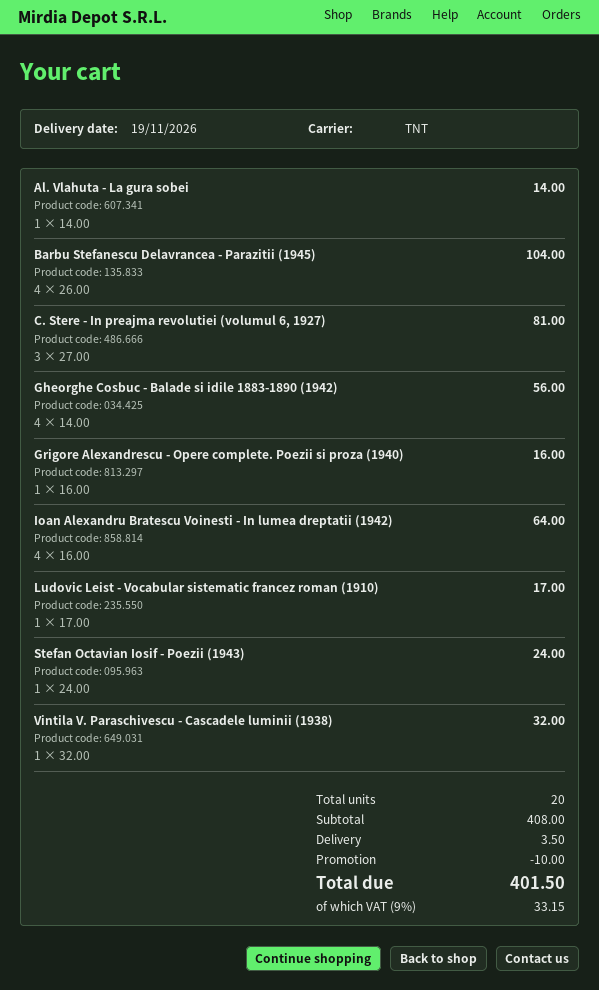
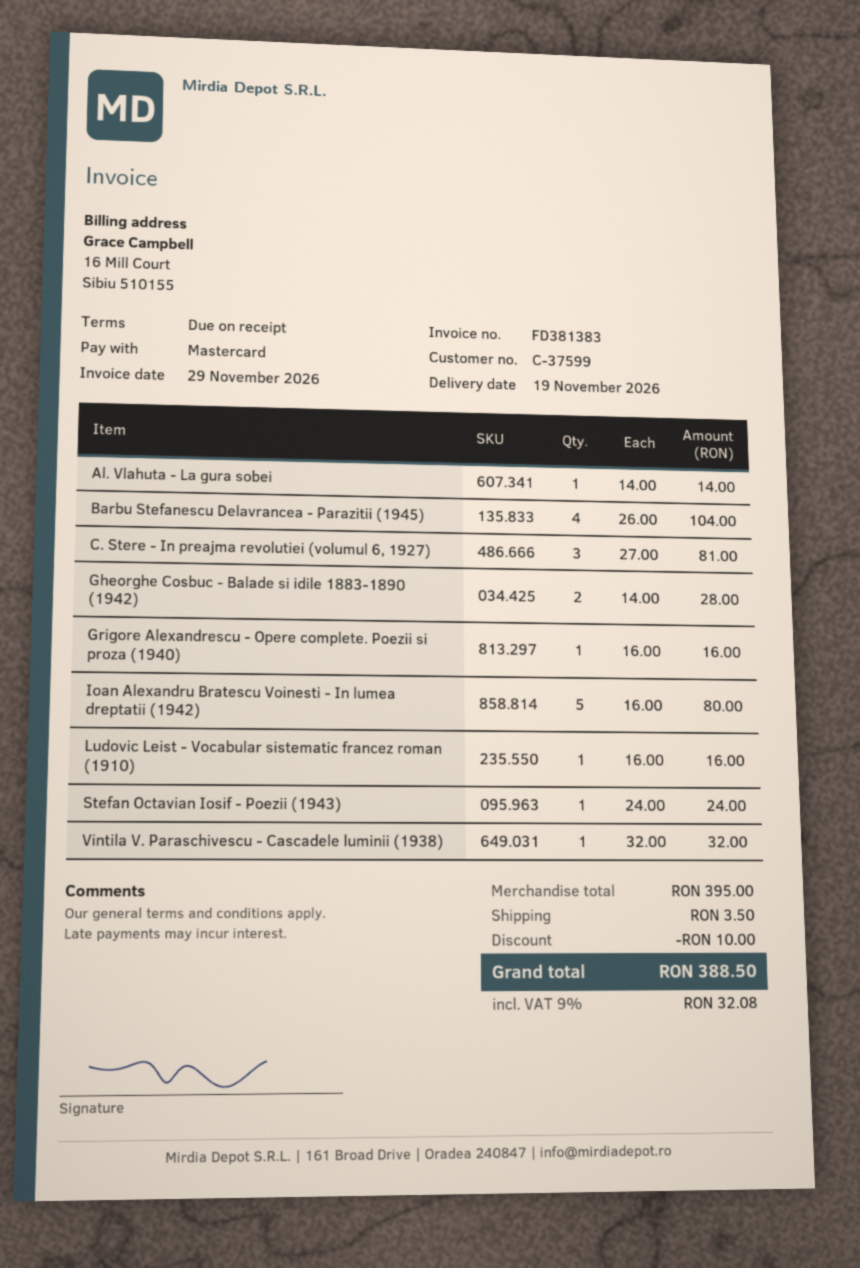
Gheorghe Cosbuc - Balade si idile 1883-1890 (1942): 4 x 14.00 = 56.00 -> 2 x 14.00 = 28.00
Ioan Alexandru Bratescu Voinesti - In lumea dreptatii (1942): 4 x 16.00 = 64.00 -> 5 x 16.00 = 80.00
Ludovic Leist - Vocabular sistematic francez roman (1910): 1 x 17.00 = 17.00 -> 1 x 16.00 = 16.00
subtotal: 408.00 -> 395.00
tax: 9% = 33.15 -> 9% = 32.08
total: 401.50 -> 388.50

